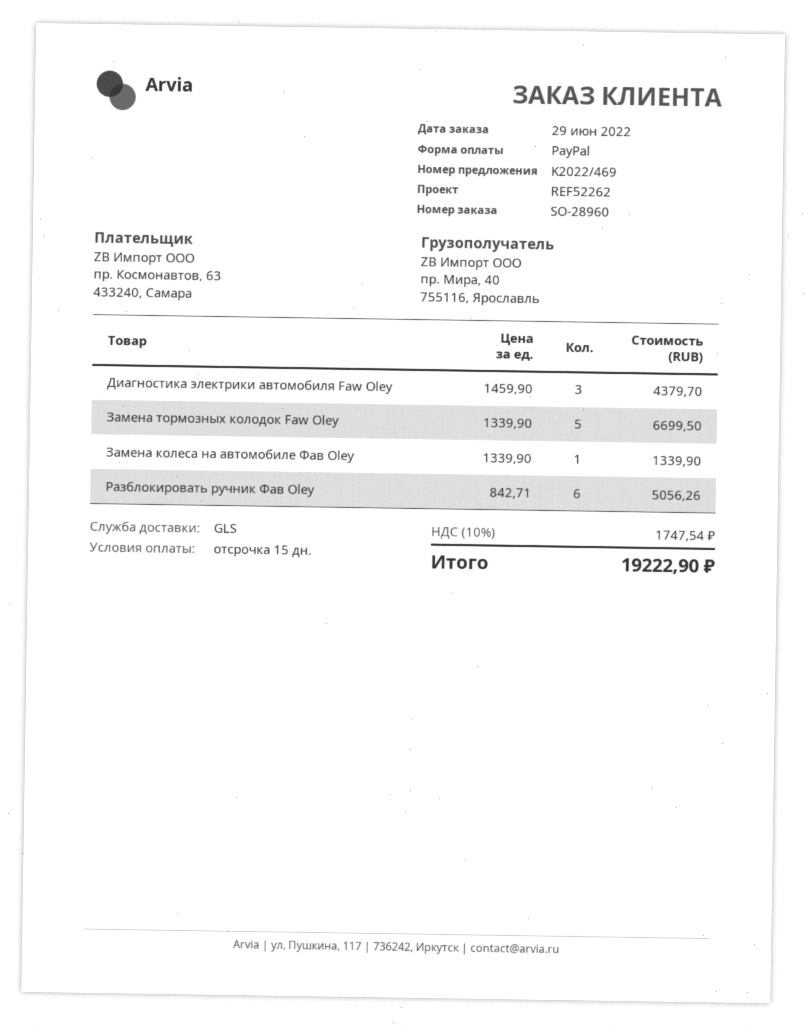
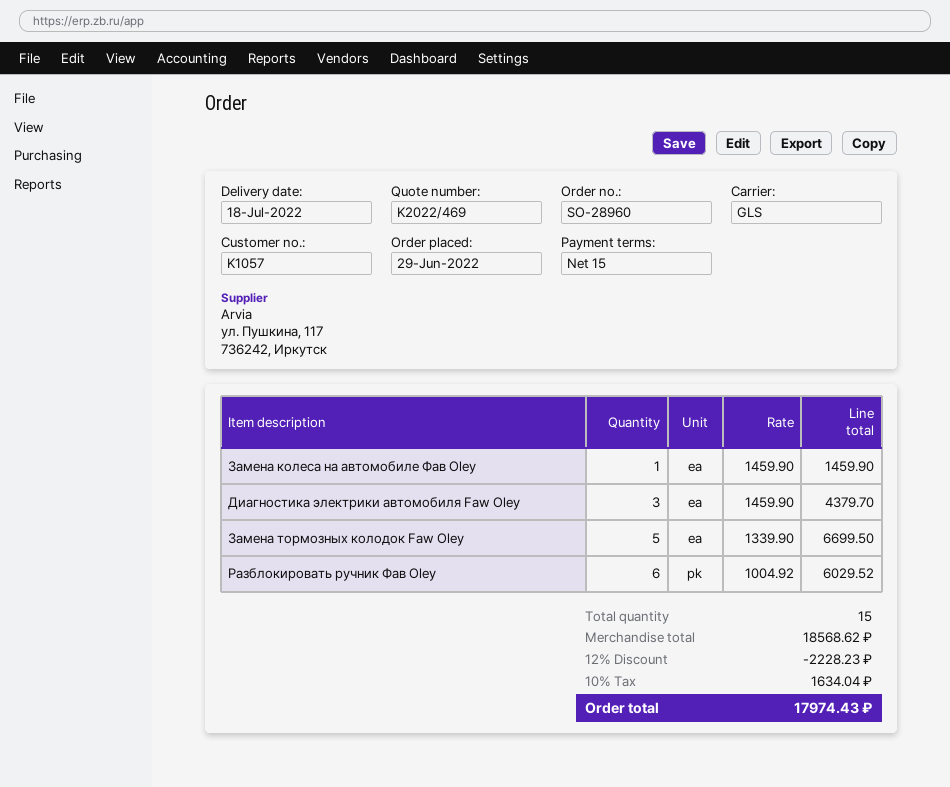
Замена колеса на автомобиле Фав Oley: 1 x 1339.90 = 1339.90 -> 1 x 1459.90 = 1459.90
Разблокировать ручник Фав Oley: 6 x 842.71 = 5056.26 -> 6 x 1004.92 = 6029.52
discount: none -> 12% = 2228.23
tax: 10% = 1747.54 -> 10% = 1634.04
total: 19222.90 -> 17974.43

